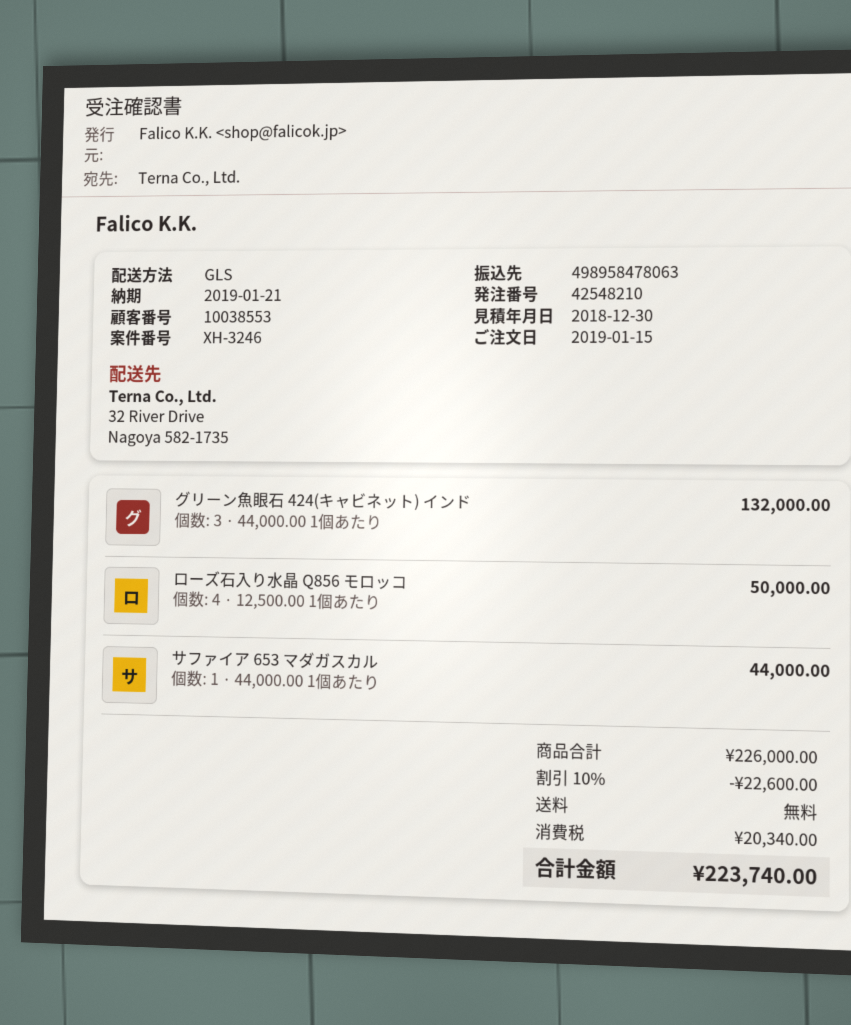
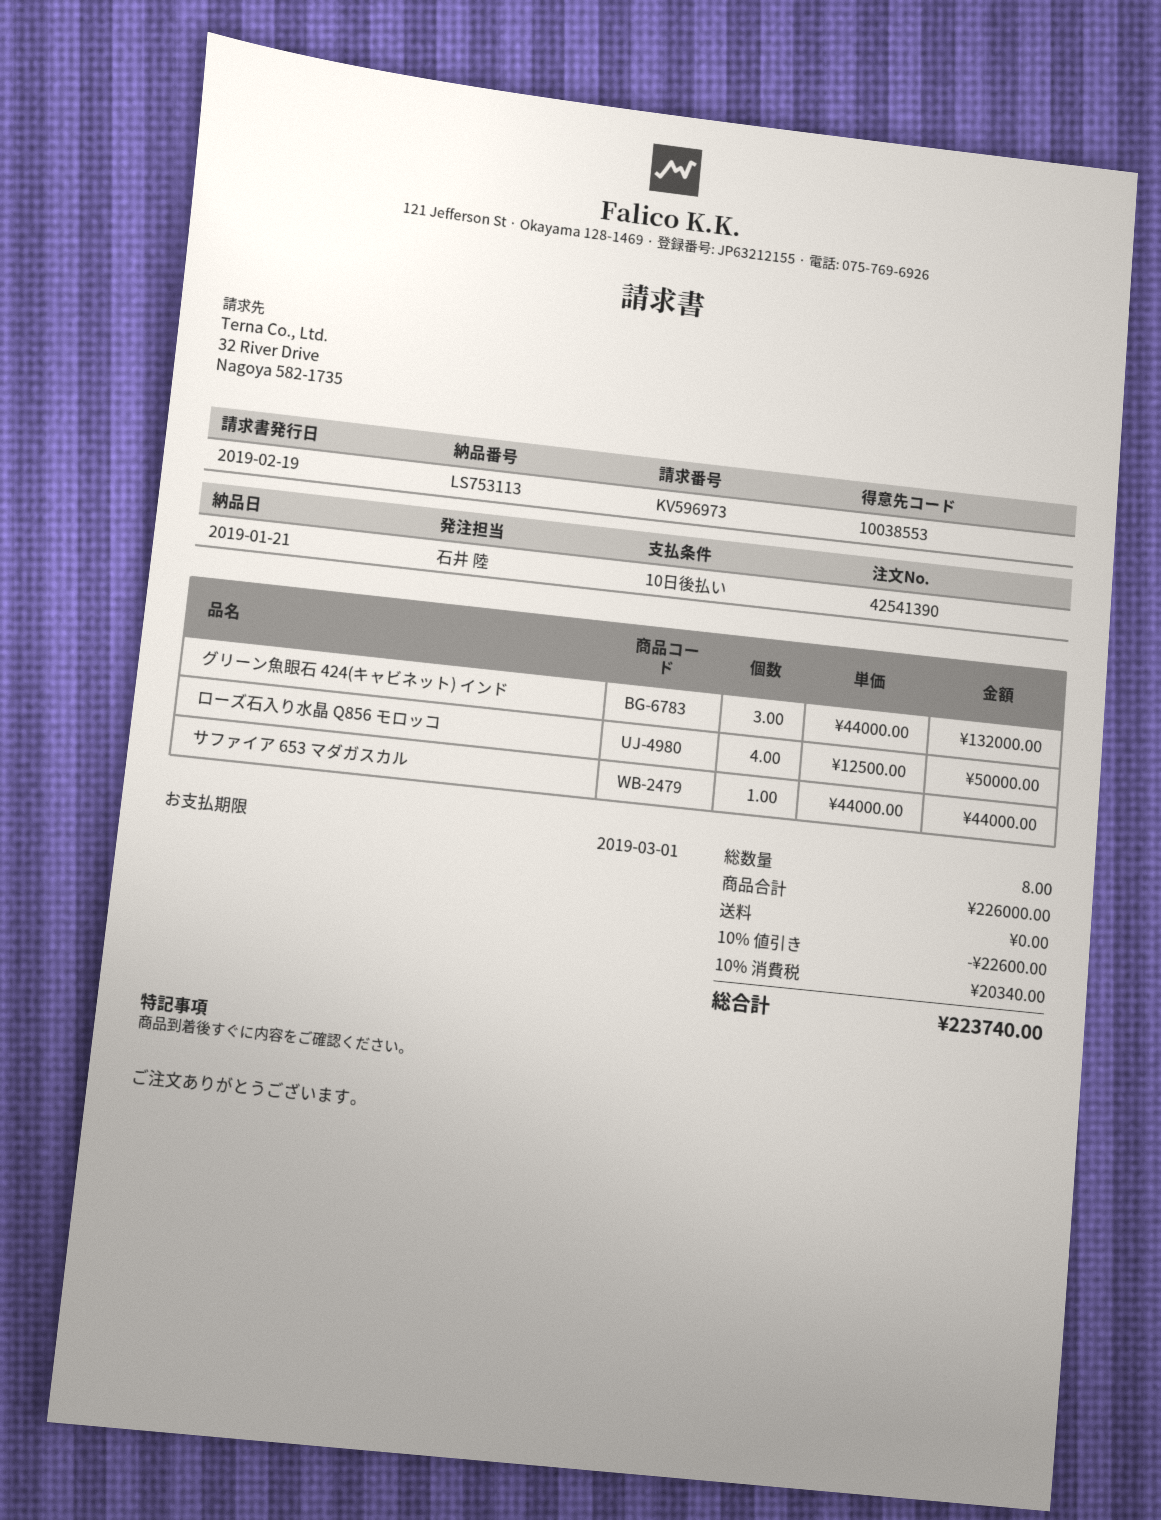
order number: 42548210 -> 42541390

